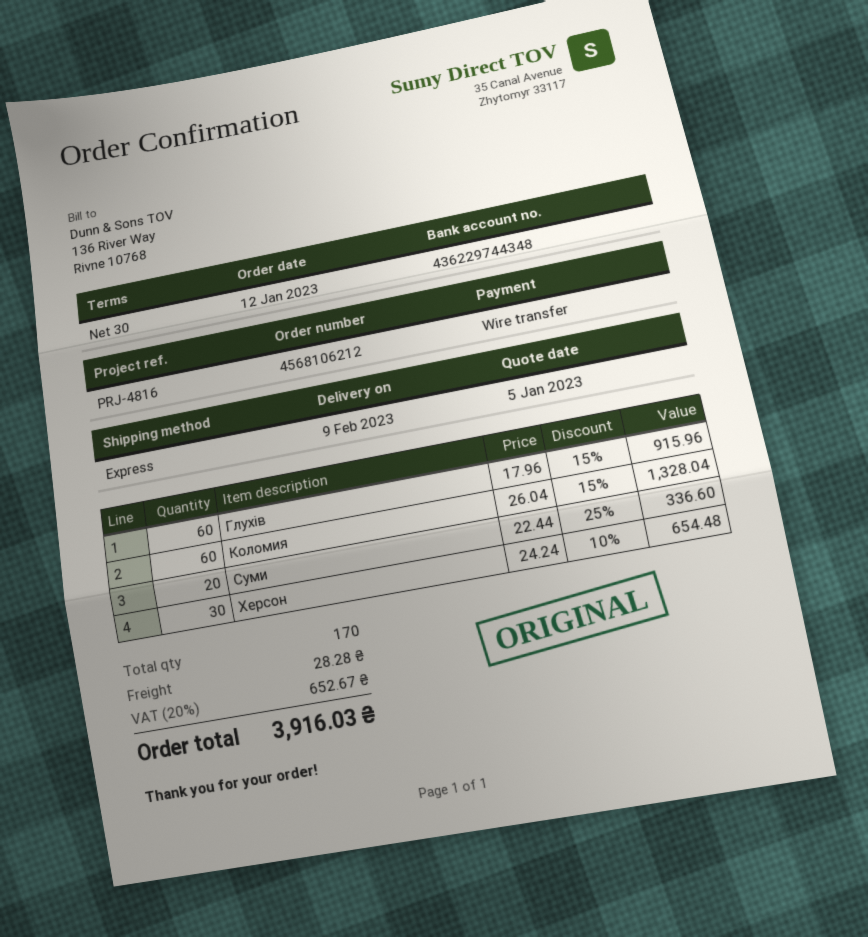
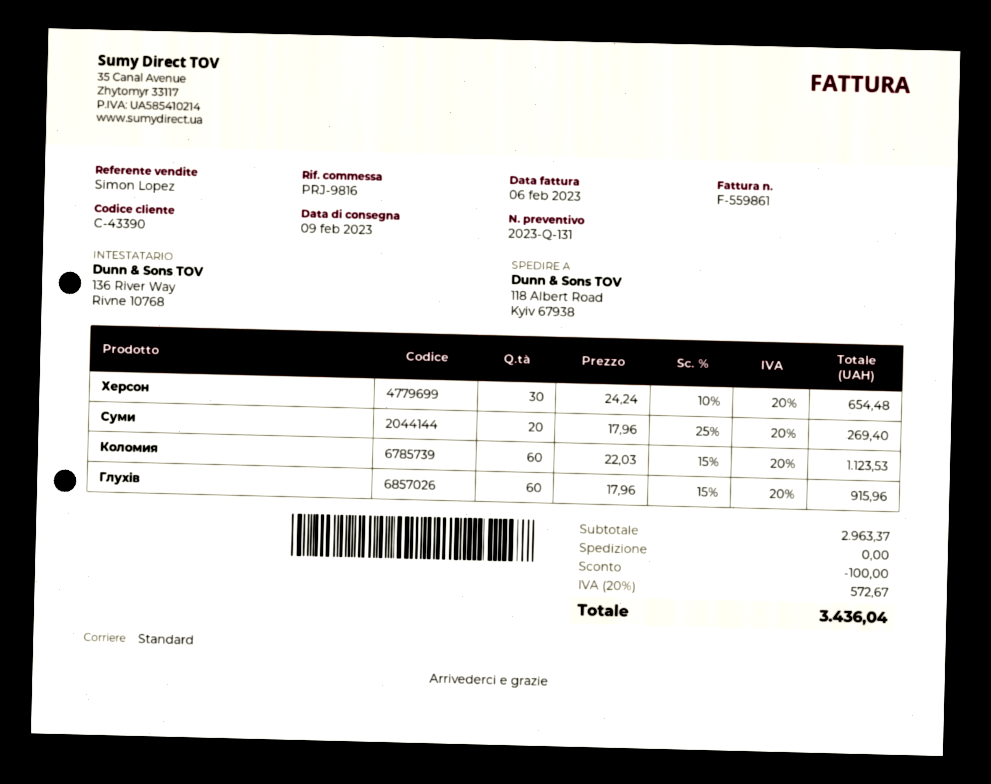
reference: PRJ-4816 -> PRJ-9816
shipping method: express -> standard
Коломия: 60 x 26.04 - 15% = 1328.04 -> 60 x 22.03 - 15% = 1123.53
Суми: 20 x 22.44 - 25% = 336.60 -> 20 x 17.96 - 25% = 269.40
discount: none -> 100.00
shipping: 28.28 -> 0.00
tax: 20% = 652.67 -> 20% = 572.67
total: 3916.03 -> 3436.04

